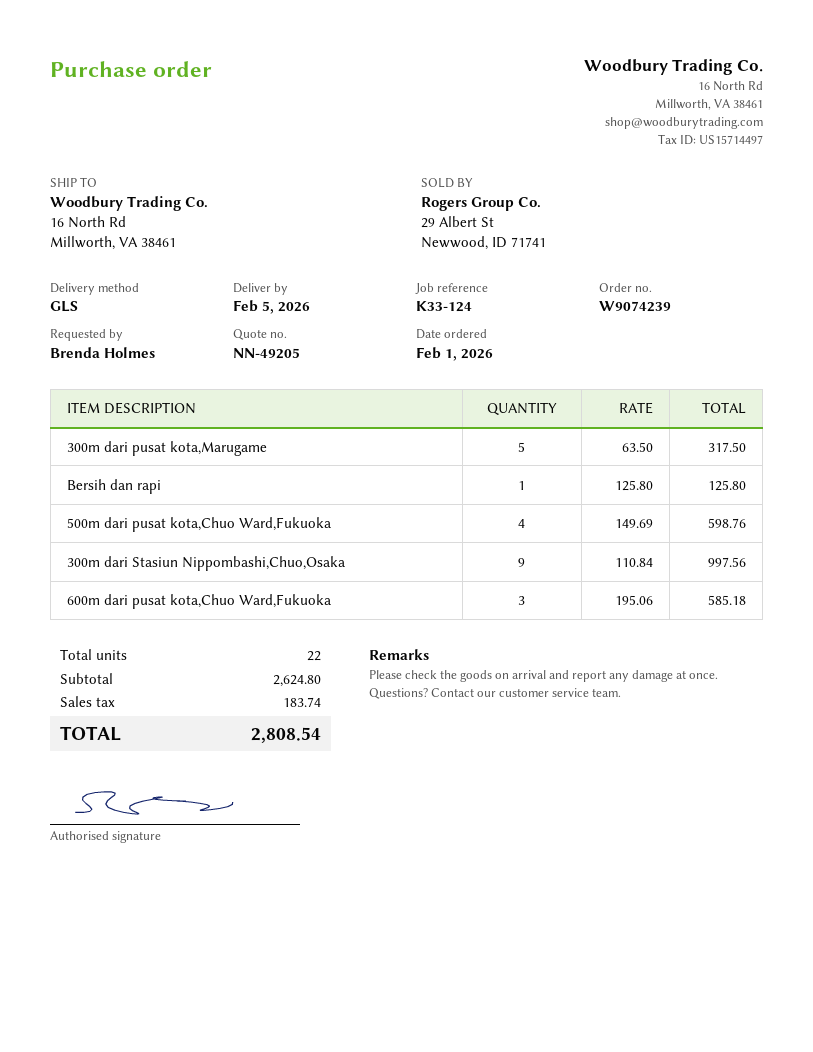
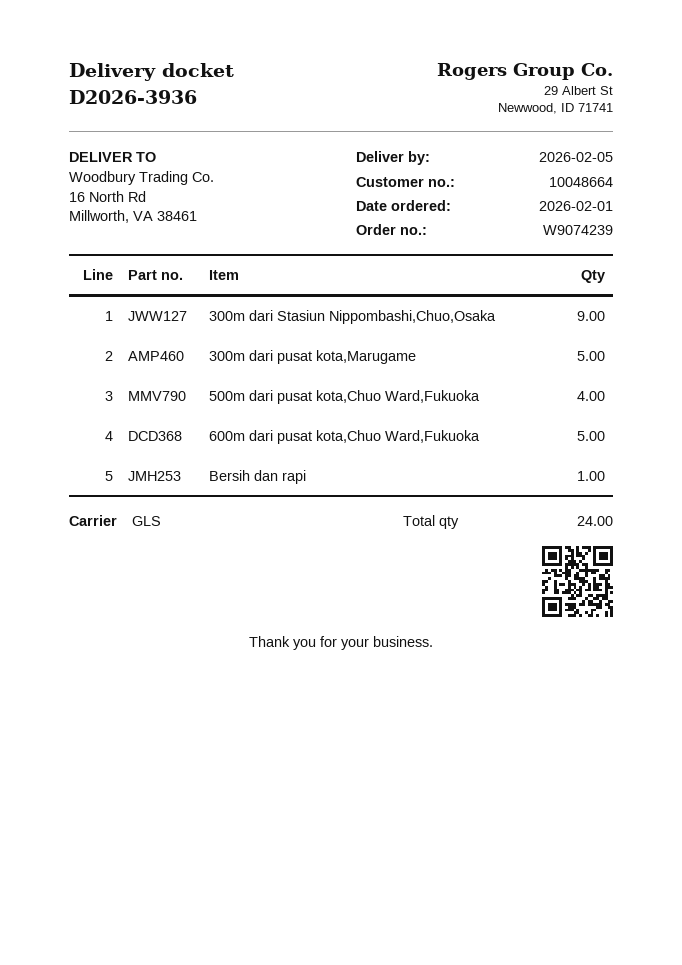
600m dari pusat kota,Chuo Ward,Fukuoka: 3 -> 5
total quantity: 22 -> 24

